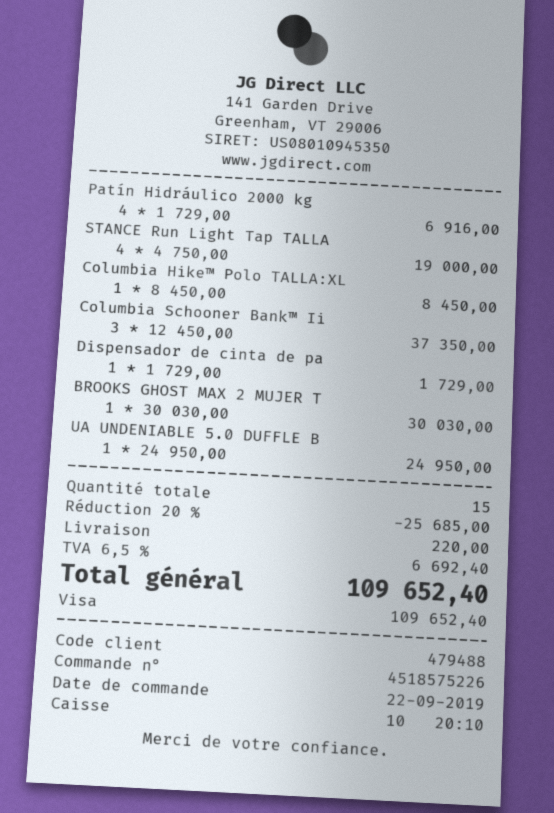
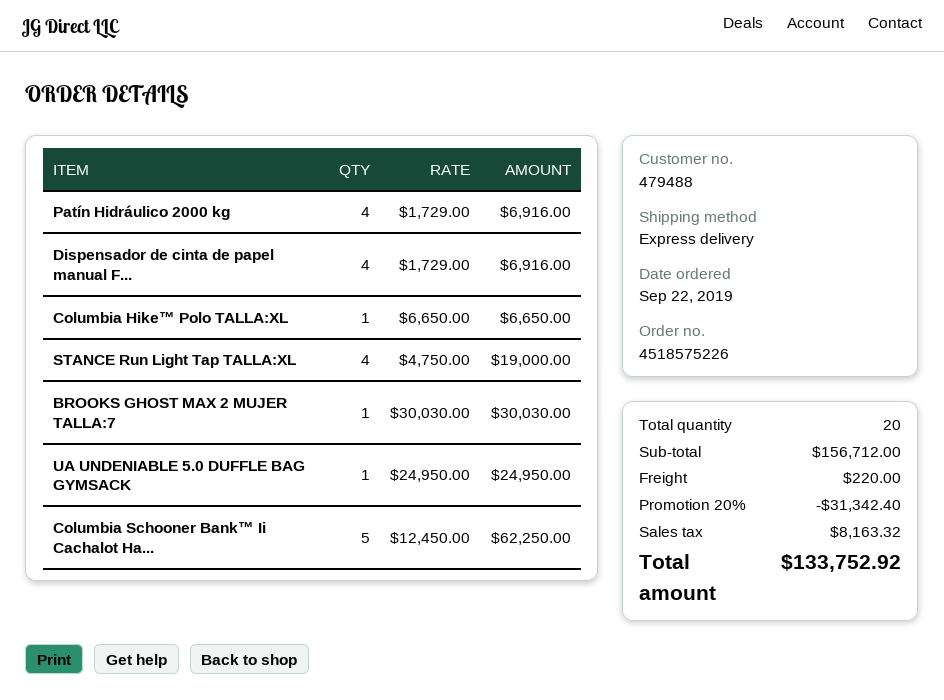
Columbia Hike™ Polo TALLA:XL: 1 x 8450.00 = 8450.00 -> 1 x 6650.00 = 6650.00
Columbia Schooner Bank™ Ii: 3 x 12450.00 = 37350.00 -> 5 x 12450.00 = 62250.00
Dispensador de cinta de pa: 1 x 1729.00 = 1729.00 -> 4 x 1729.00 = 6916.00
total quantity: 15 -> 20
discount: 20% = 25685.00 -> 20% = 31342.40
tax: 6692.40 -> 8163.32
total: 109652.40 -> 133752.92

